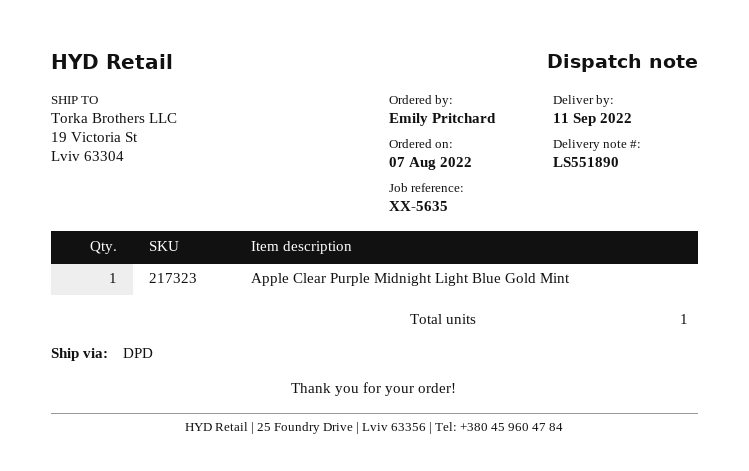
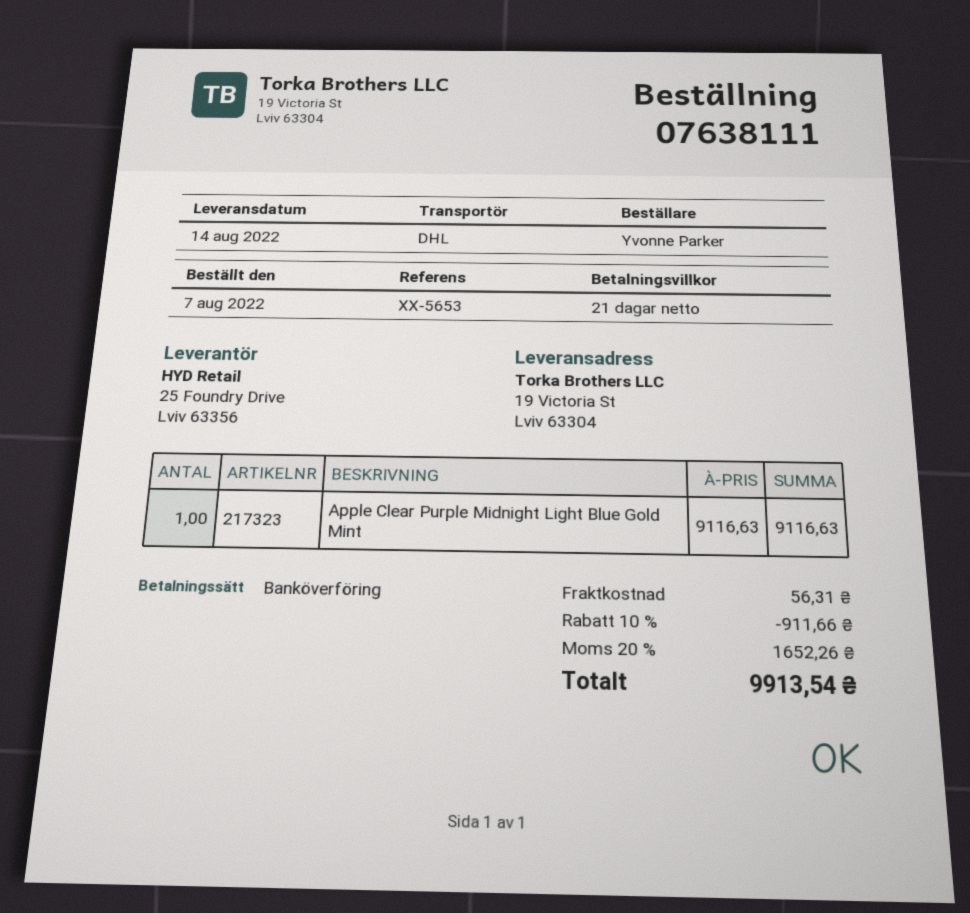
delivery date: 2022-09-11 -> 2022-08-14
reference: XX-5635 -> XX-5653
ordered by: Emily Pritchard -> Yvonne Parker
shipping method: DPD -> DHL

